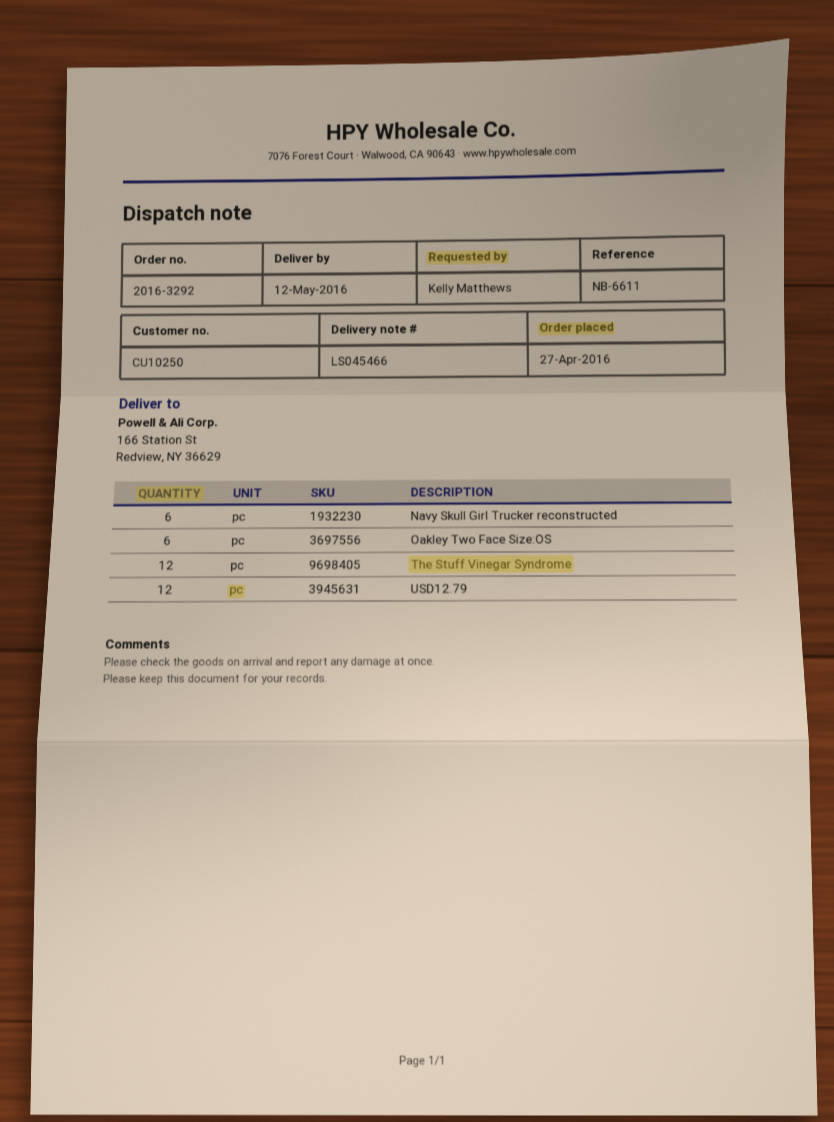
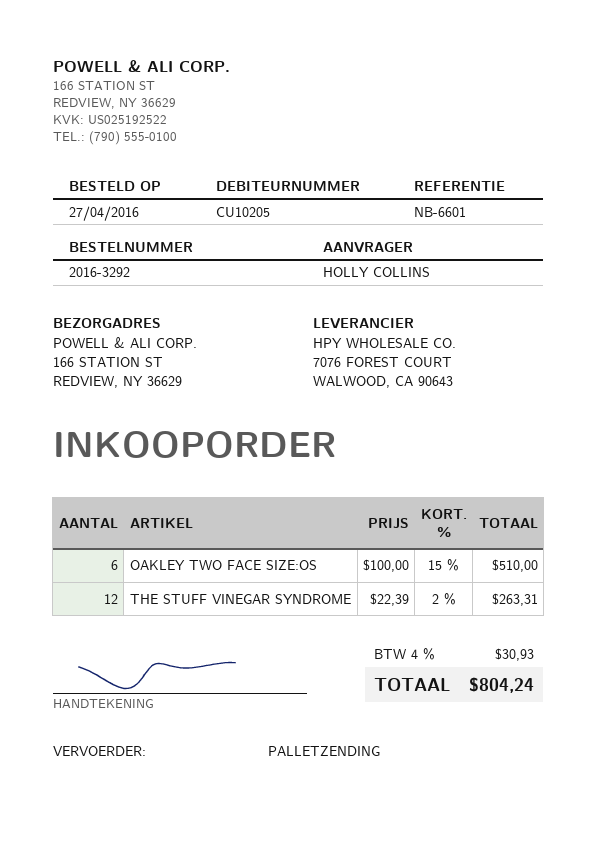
customer number: CU10250 -> CU10205
reference: NB-6611 -> NB-6601
ordered by: Kelly Matthews -> HOLLY COLLINS
Navy Skull Girl Trucker reconstructed: 6 -> none
USD12.79: 12 -> none

